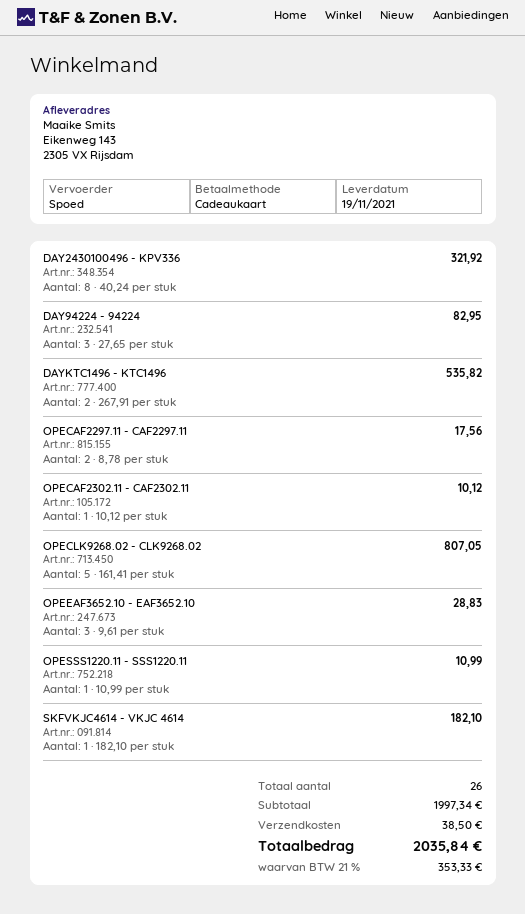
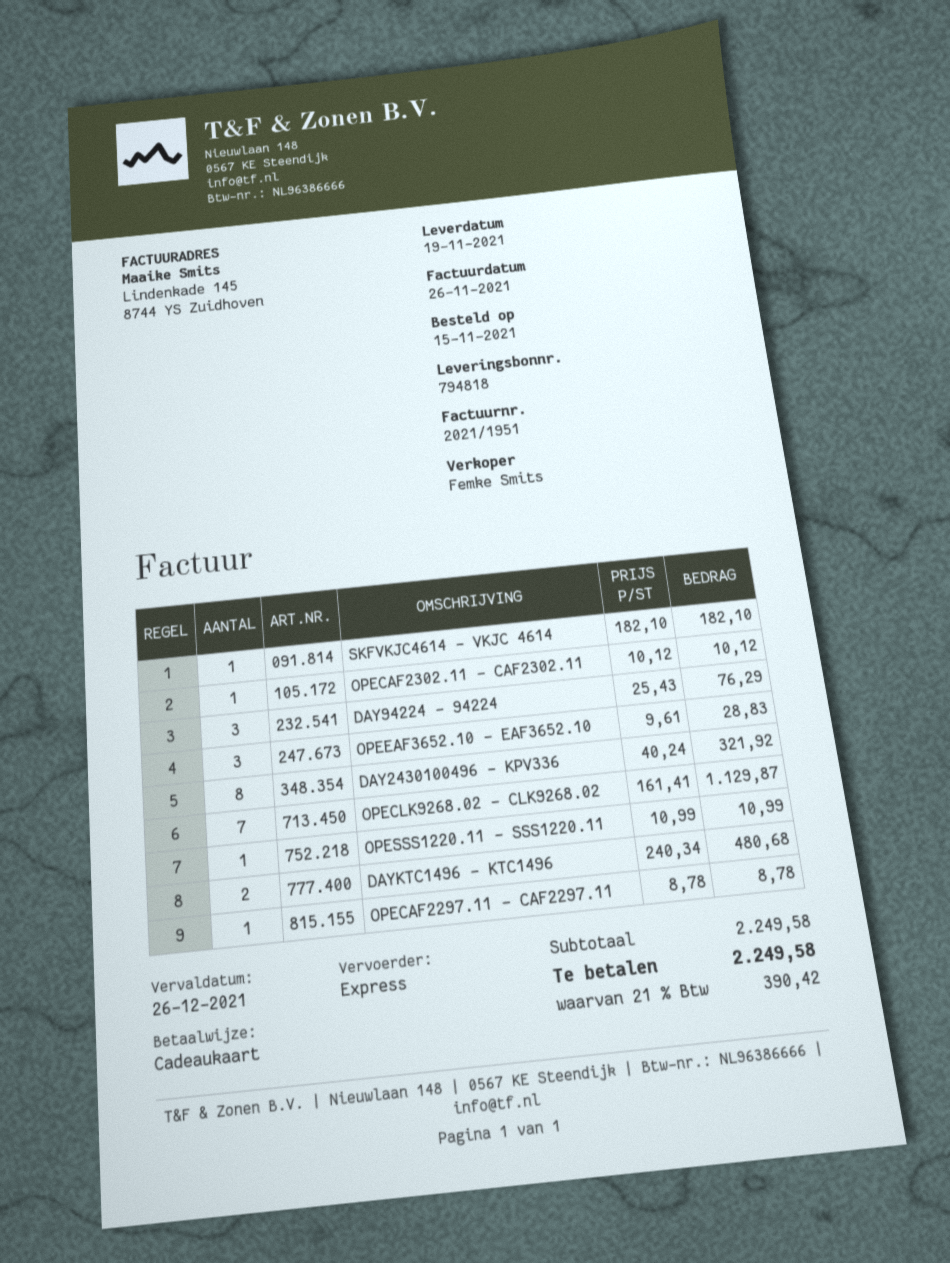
DAY94224 - 94224: 3 x 27.65 = 82.95 -> 3 x 25.43 = 76.29
DAYKTC1496 - KTC1496: 2 x 267.91 = 535.82 -> 2 x 240.34 = 480.68
OPECAF2297.11 - CAF2297.11: 2 x 8.78 = 17.56 -> 1 x 8.78 = 8.78
OPECLK9268.02 - CLK9268.02: 5 x 161.41 = 807.05 -> 7 x 161.41 = 1129.87
subtotal: 1997.34 -> 2249.58
shipping: 38.50 -> none
tax: 21% = 353.33 -> 21% = 390.42
total: 2035.84 -> 2249.58

